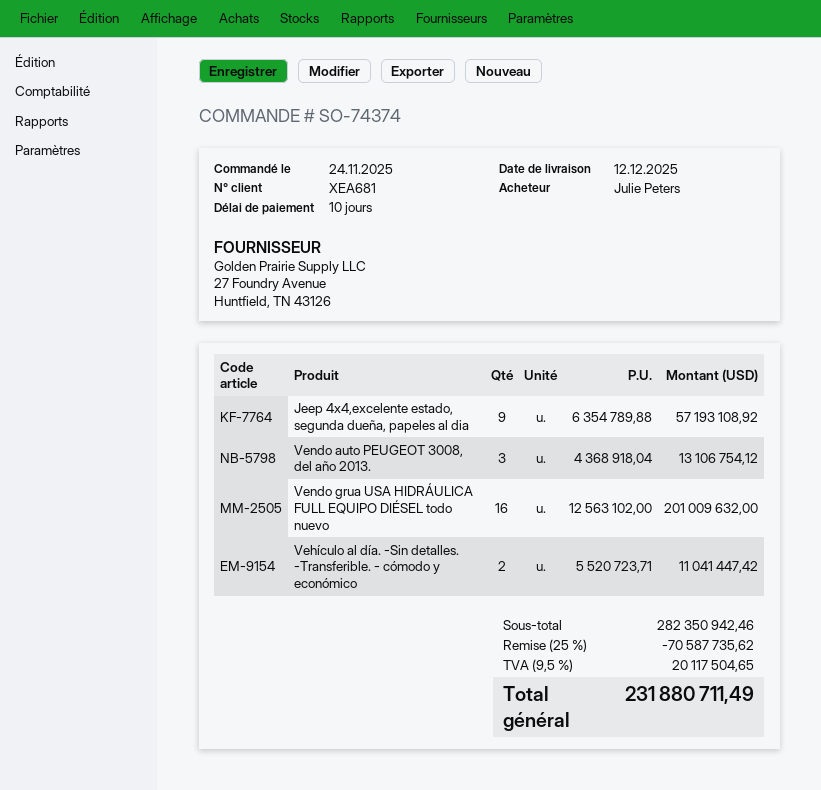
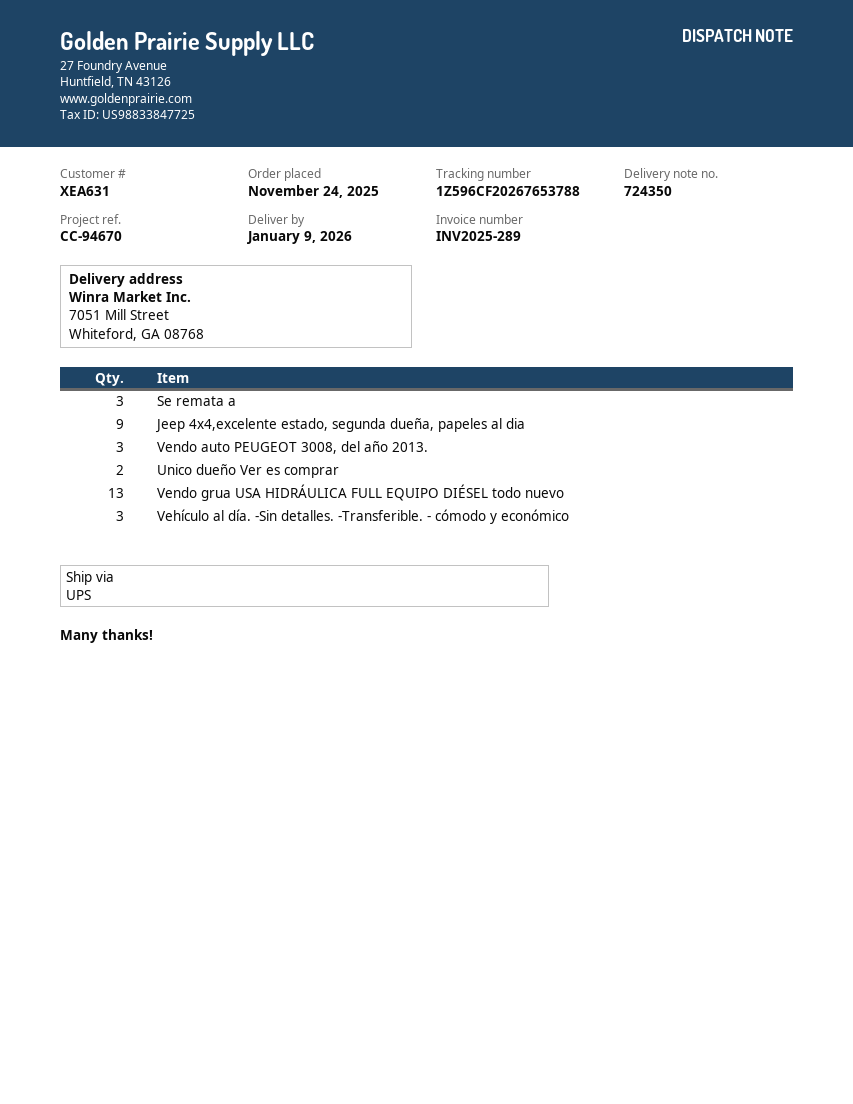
delivery date: 2025-12-12 -> 2026-01-09
customer number: XEA681 -> XEA631
Vendo grua USA HIDRÁULICA FULL EQUIPO DIÉSEL todo nuevo: 16 -> 13
Vehículo al día. -Sin detalles. -Transferible. - cómodo y económico: 2 -> 3
Se remata a: none -> 3
Unico dueño Ver es comprar: none -> 2

